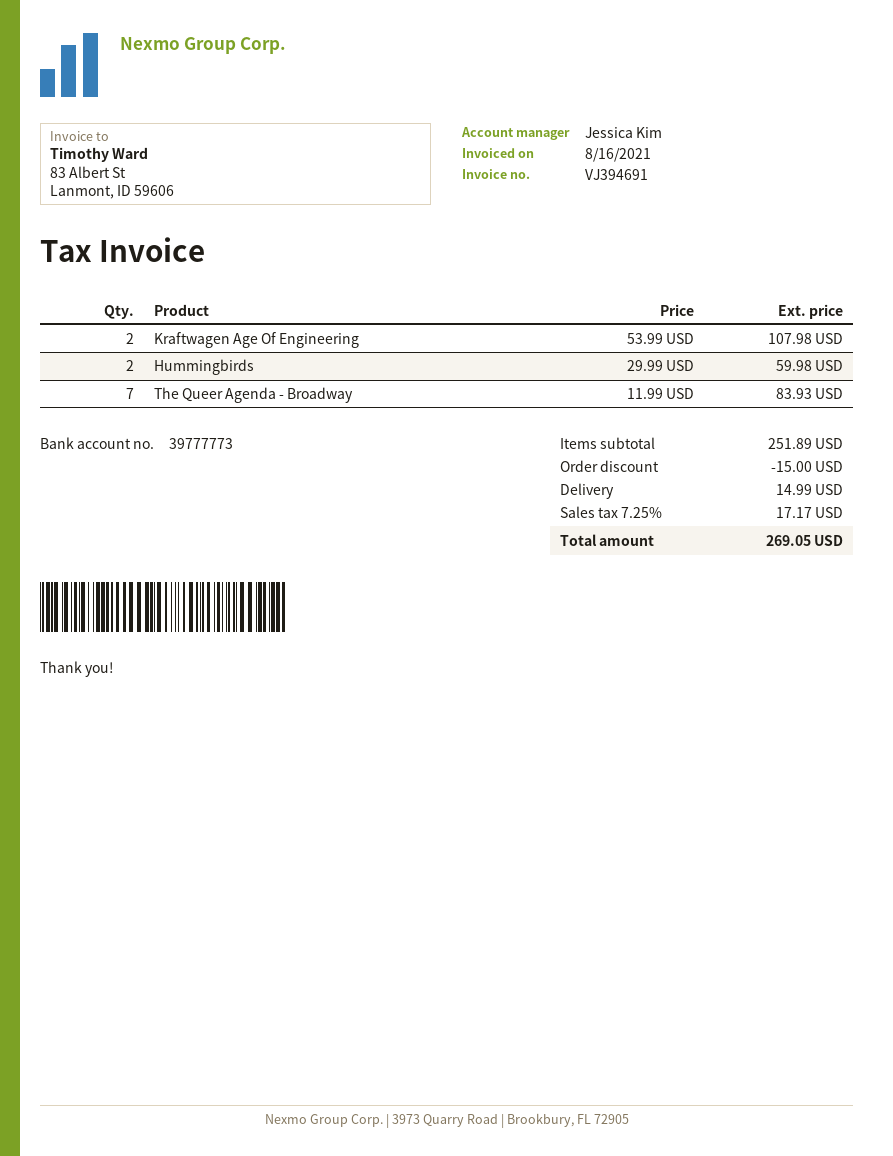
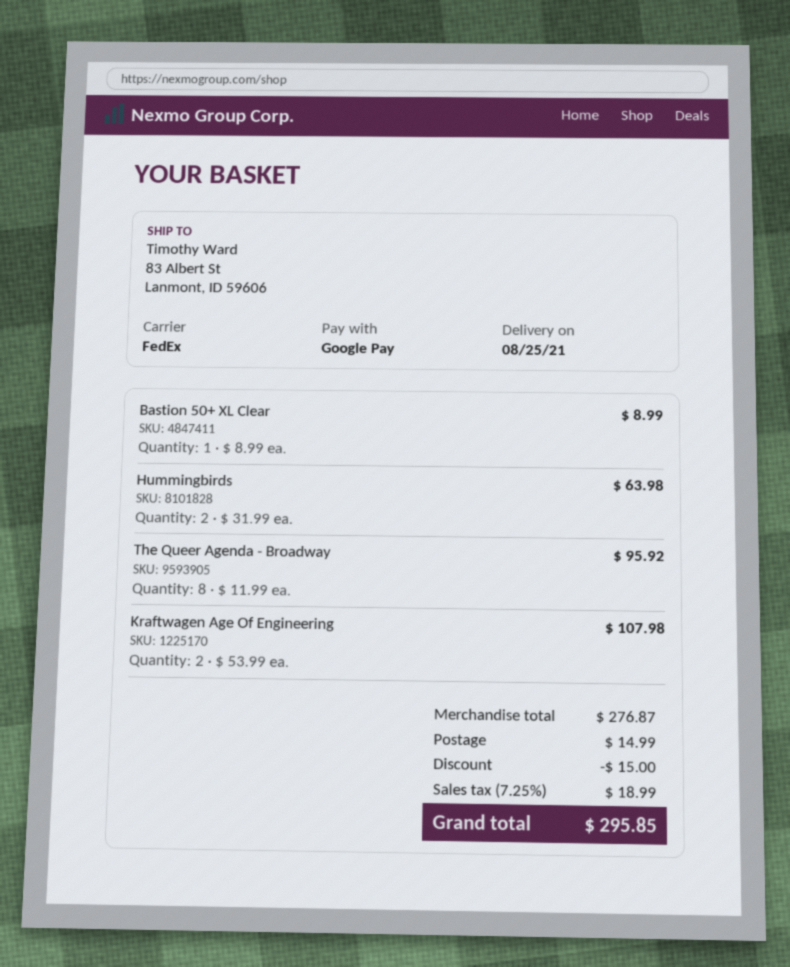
Hummingbirds: 2 x 29.99 = 59.98 -> 2 x 31.99 = 63.98
The Queer Agenda - Broadway: 7 x 11.99 = 83.93 -> 8 x 11.99 = 95.92
Bastion 50+ XL Clear: none -> 1 x 8.99 = 8.99
subtotal: 251.89 -> 276.87
tax: 7.25% = 17.17 -> 7.25% = 18.99
total: 269.05 -> 295.85

